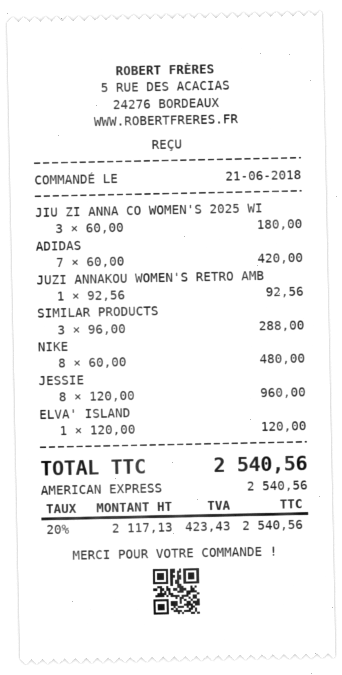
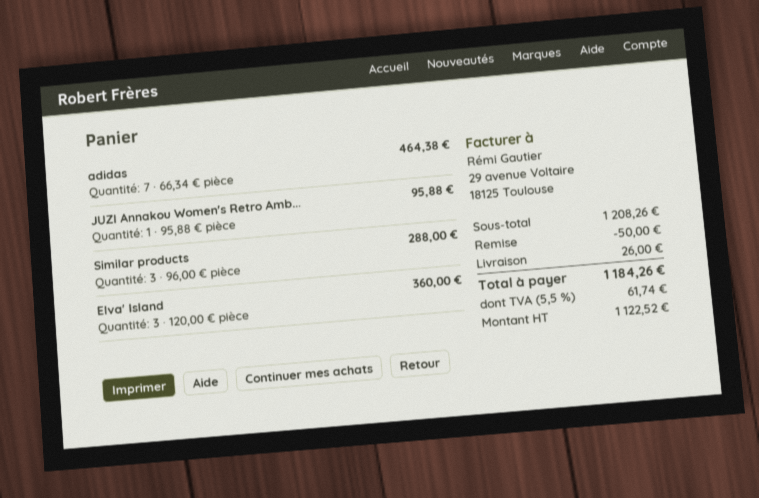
JIU ZI ANNA CO WOMEN'S 2025 WI: 3 x 60.00 = 180.00 -> none
ADIDAS: 7 x 60.00 = 420.00 -> 7 x 66.34 = 464.38
JUZI ANNAKOU WOMEN'S RETRO AMB: 1 x 92.56 = 92.56 -> 1 x 95.88 = 95.88
NIKE: 8 x 60.00 = 480.00 -> none
JESSIE: 8 x 120.00 = 960.00 -> none
ELVA' ISLAND: 1 x 120.00 = 120.00 -> 3 x 120.00 = 360.00
discount: none -> 50.00
shipping: none -> 26.00
net: 2117.13 -> 1122.52
tax: 20% = 423.43 -> 5.5% = 61.74
total: 2540.56 -> 1184.26

